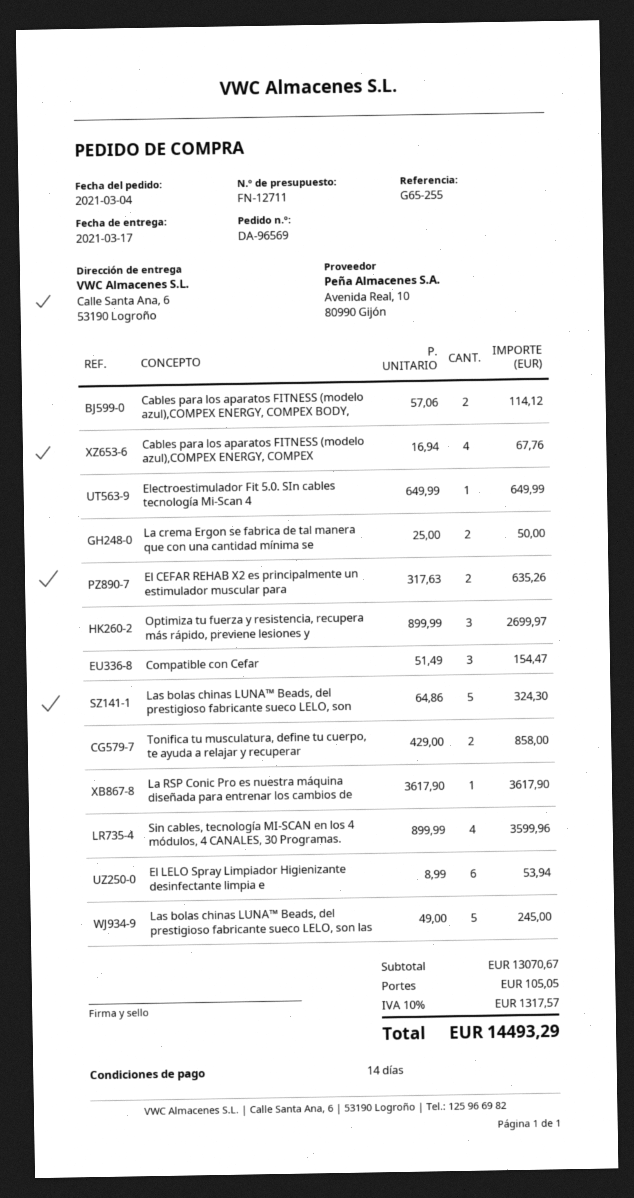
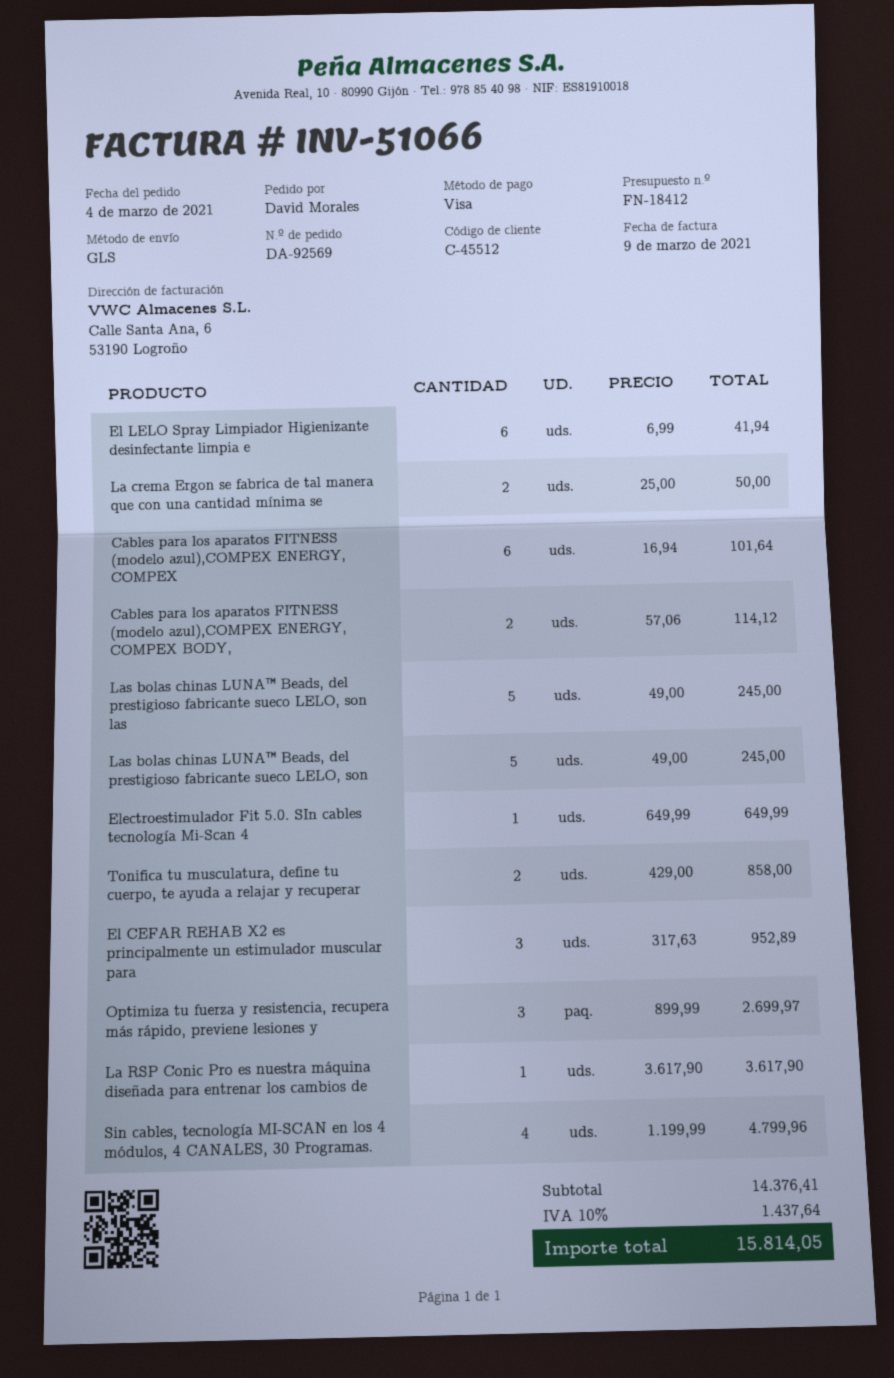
quote number: FN-12711 -> FN-18412
order number: DA-96569 -> DA-92569
Cables para los aparatos FITNESS (modelo azul),COMPEX ENERGY, COMPEX: 4 x 16.94 = 67.76 -> 6 x 16.94 = 101.64
El CEFAR REHAB X2 es principalmente un estimulador muscular para: 2 x 317.63 = 635.26 -> 3 x 317.63 = 952.89
Compatible con Cefar: 3 x 51.49 = 154.47 -> none
Las bolas chinas LUNA™ Beads, del prestigioso fabricante sueco LELO, son: 5 x 64.86 = 324.30 -> 5 x 49.00 = 245.00
Sin cables, tecnología MI-SCAN en los 4 módulos, 4 CANALES, 30 Programas.: 4 x 899.99 = 3599.96 -> 4 x 1199.99 = 4799.96
El LELO Spray Limpiador Higienizante desinfectante limpia e: 6 x 8.99 = 53.94 -> 6 x 6.99 = 41.94
subtotal: 13070.67 -> 14376.41
shipping: 105.05 -> none
tax: 10% = 1317.57 -> 10% = 1437.64
total: 14493.29 -> 15814.05

